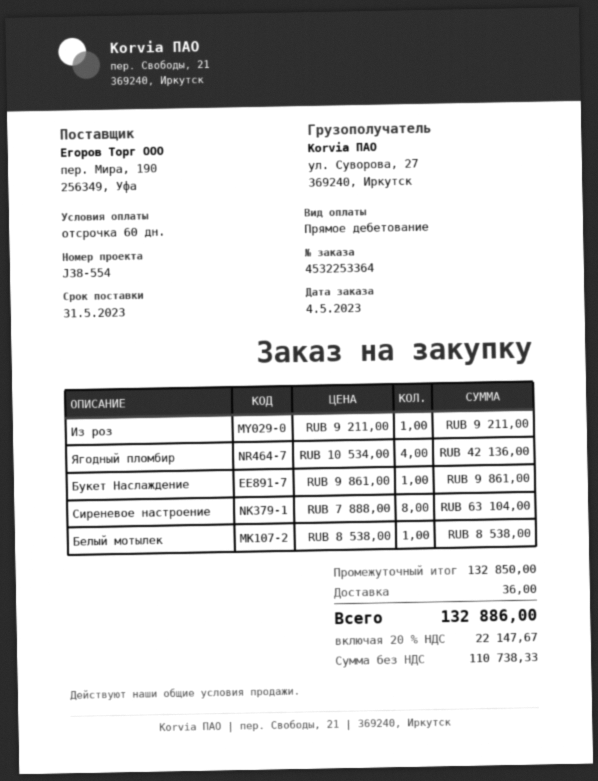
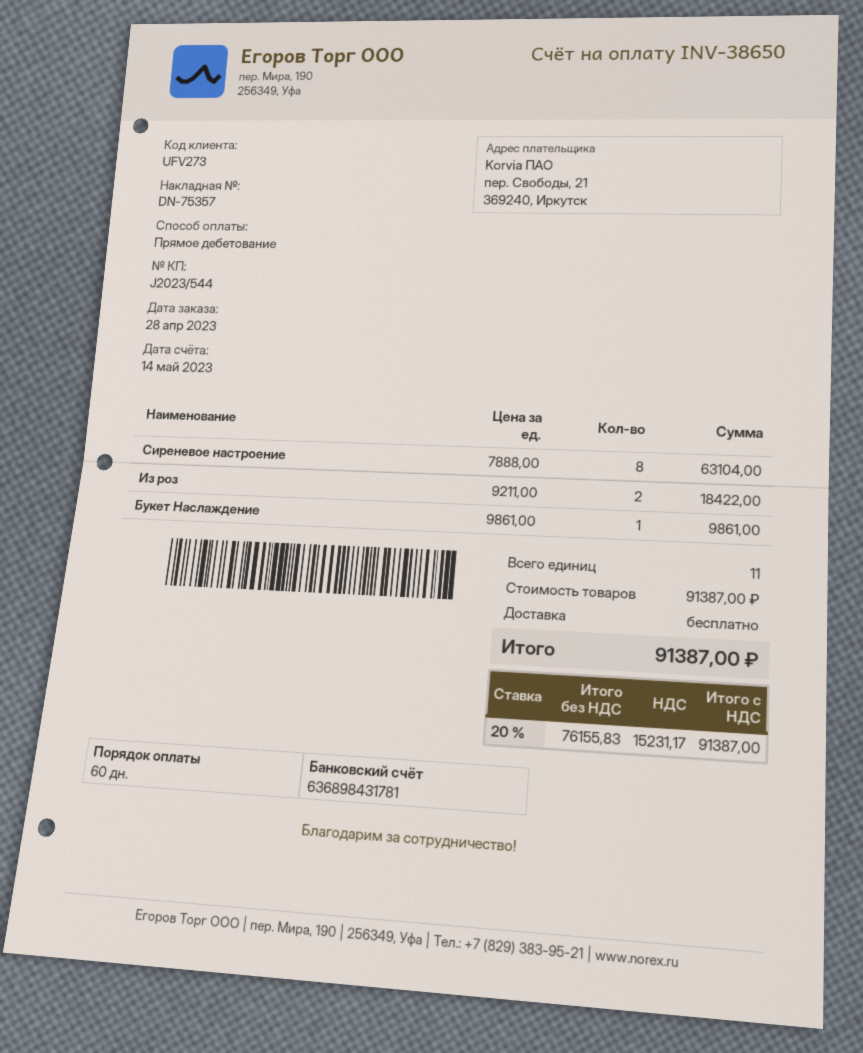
order date: 2023-05-04 -> 2023-04-28
Из роз: 1 x 9211.00 = 9211.00 -> 2 x 9211.00 = 18422.00
Ягодный пломбир: 4 x 10534.00 = 42136.00 -> none
Белый мотылек: 1 x 8538.00 = 8538.00 -> none
subtotal: 132850.00 -> 91387.00
shipping: 36.00 -> 0.00
net: 110738.33 -> 76155.83
tax: 20% = 22147.67 -> 20% = 15231.17
total: 132886.00 -> 91387.00

